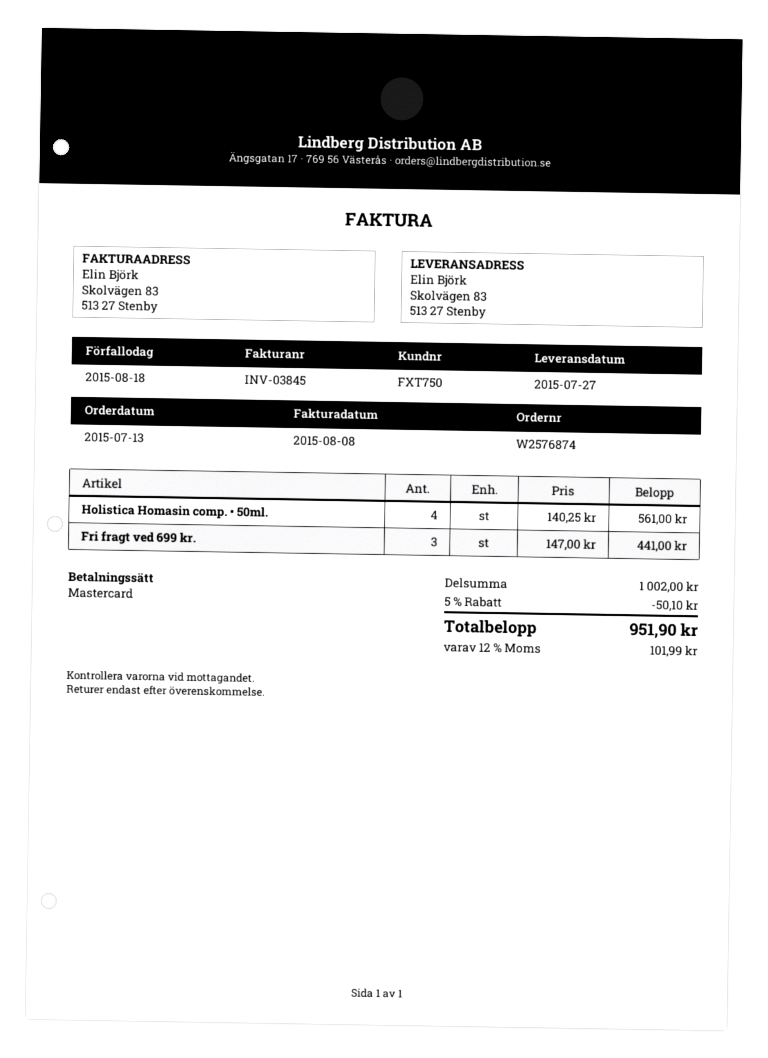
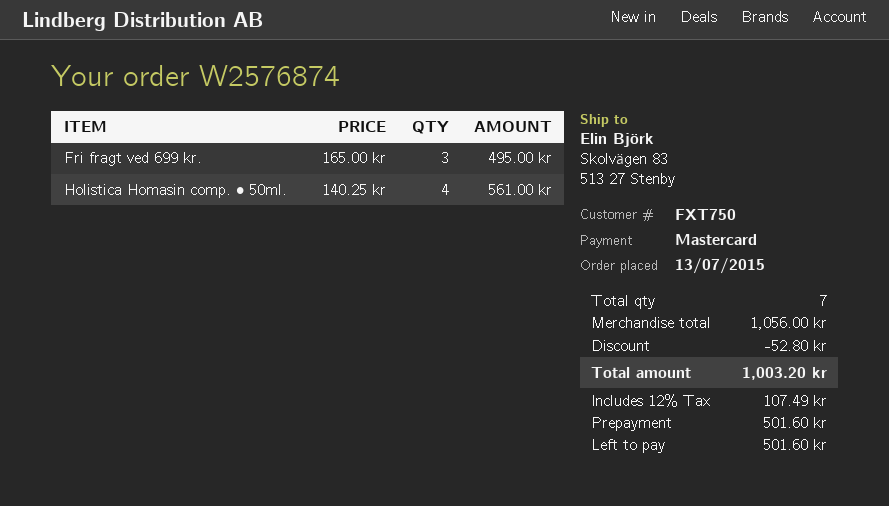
Fri fragt ved 699 kr.: 3 x 147.00 = 441.00 -> 3 x 165.00 = 495.00
subtotal: 1002.00 -> 1056.00
discount: 50.10 -> 52.80
tax: 12% = 101.99 -> 12% = 107.49
total: 951.90 -> 1003.20

